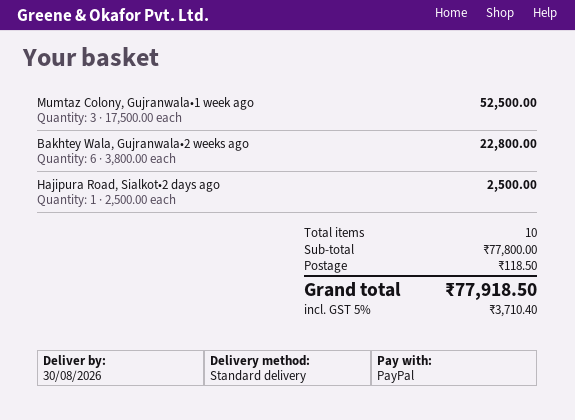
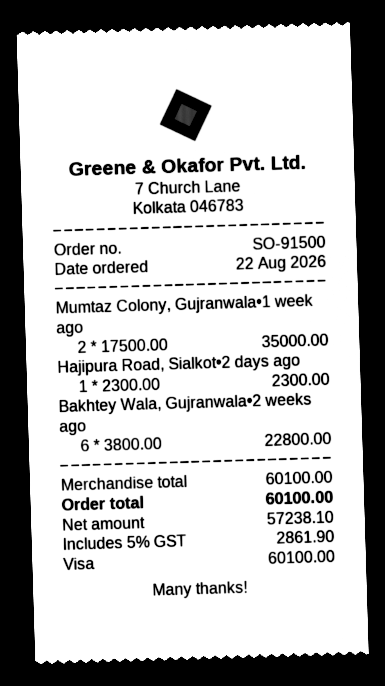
payment method: PayPal -> Visa
Mumtaz Colony, Gujranwala•1 week ago: 3 x 17500.00 = 52500.00 -> 2 x 17500.00 = 35000.00
Hajipura Road, Sialkot•2 days ago: 1 x 2500.00 = 2500.00 -> 1 x 2300.00 = 2300.00
subtotal: 77800.00 -> 60100.00
shipping: 118.50 -> none
tax: 5% = 3710.40 -> 5% = 2861.90
total: 77918.50 -> 60100.00

